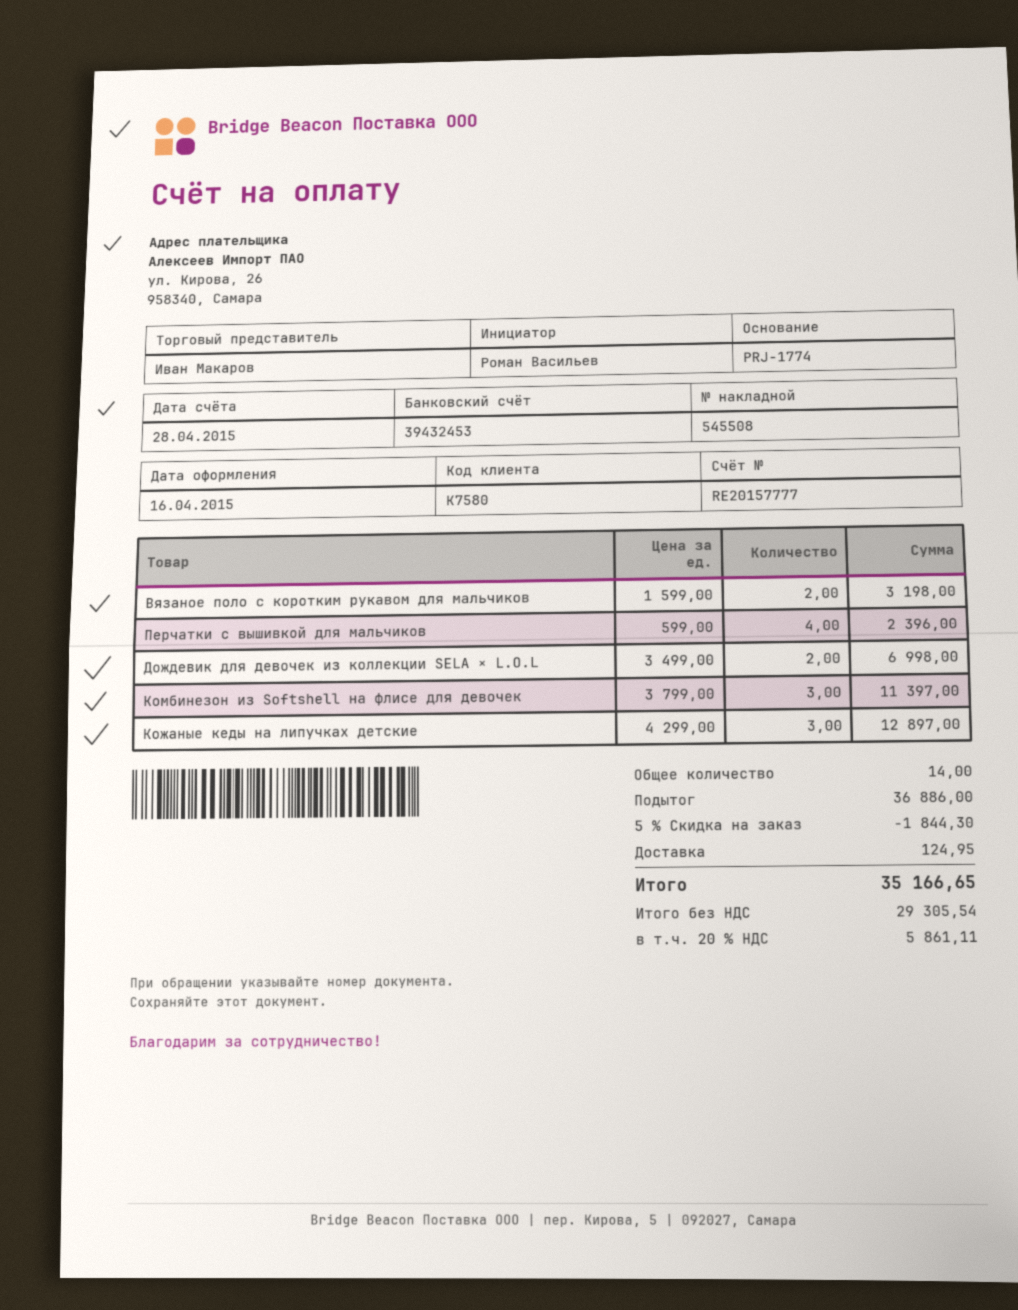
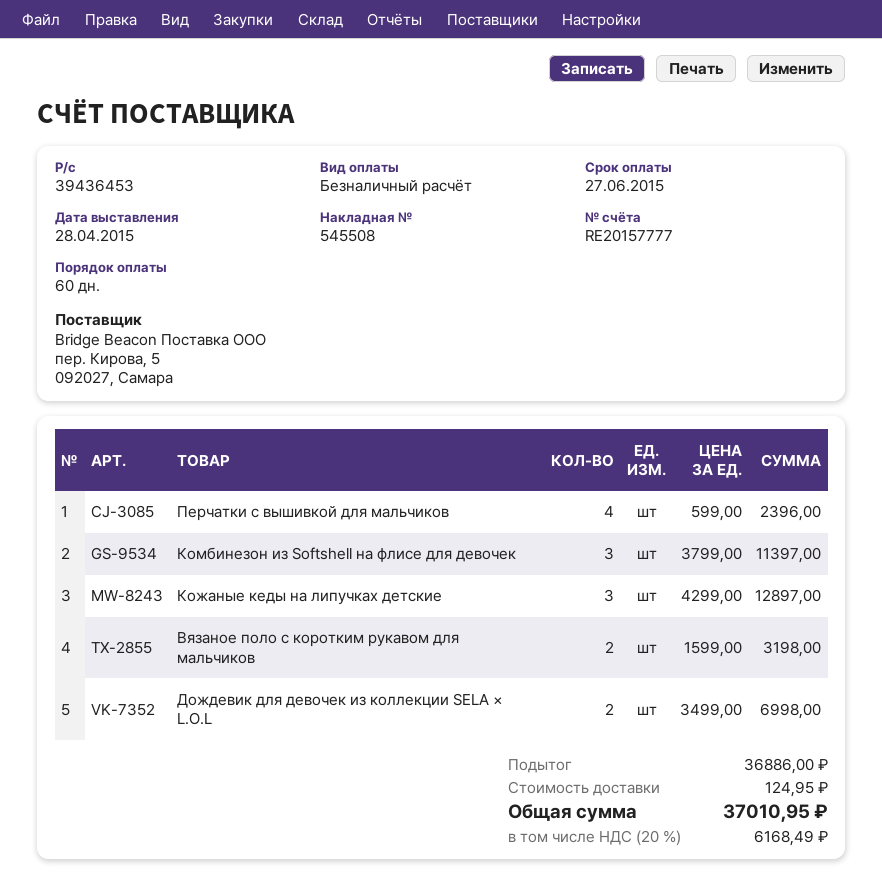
bank account: 39432453 -> 39436453
discount: 5% = 1844.30 -> none
tax: 20% = 5861.11 -> 20% = 6168.49
total: 35166.65 -> 37010.95

